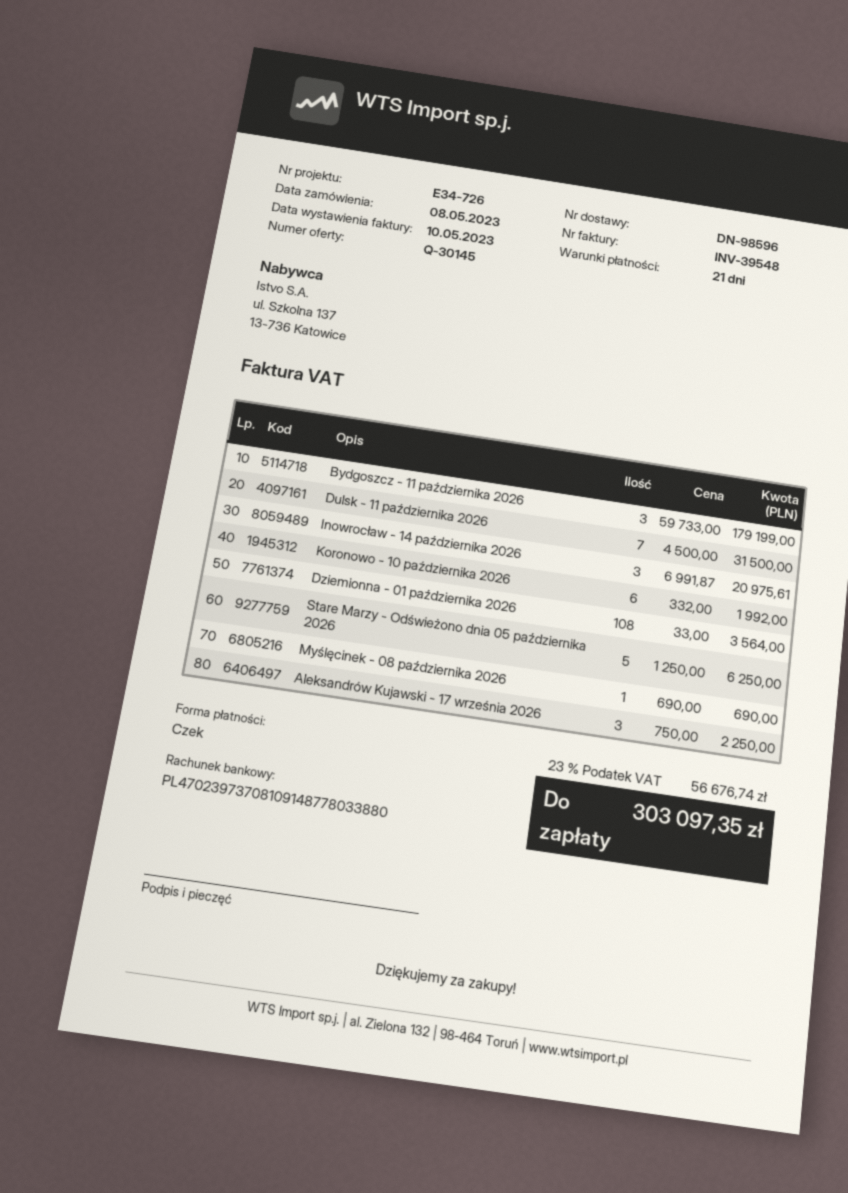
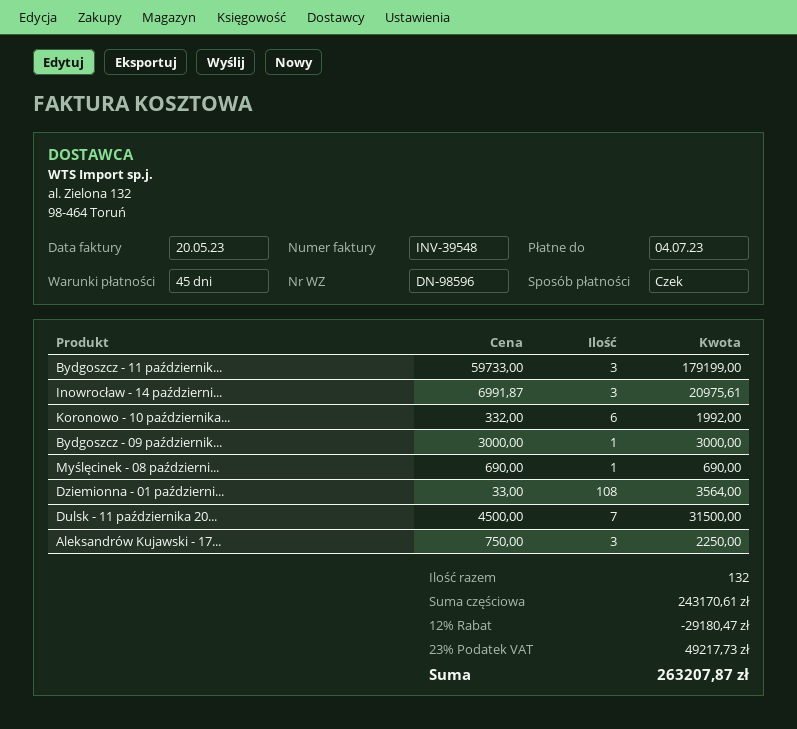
invoice date: 2023-05-10 -> 2023-05-20
payment terms: 21 days -> 45 days
Stare Marzy - Odświeżono dnia 05 października 2026: 5 x 1250.00 = 6250.00 -> none
Bydgoszcz - 09 październik...: none -> 1 x 3000.00 = 3000.00
discount: none -> 12% = 29180.47
tax: 23% = 56676.74 -> 23% = 49217.73
total: 303097.35 -> 263207.87

